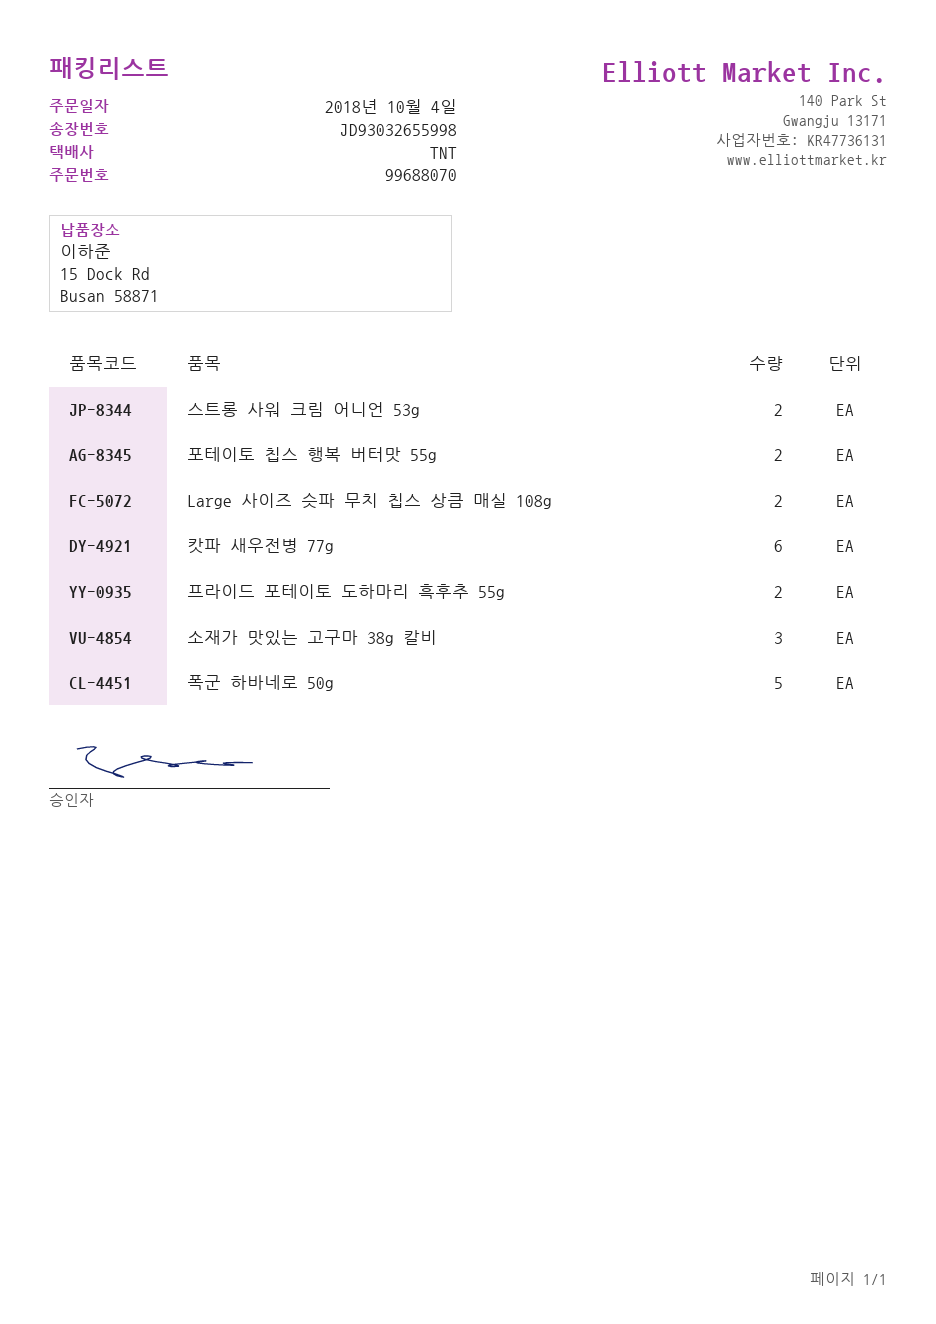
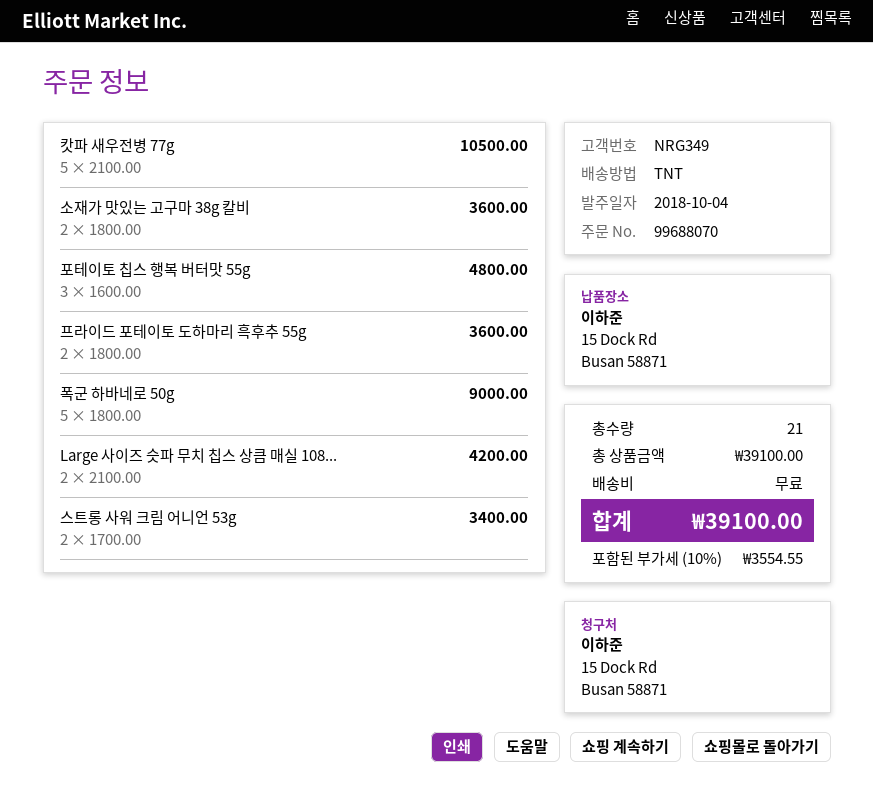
포테이토 칩스 행복 버터맛 55g: 2 -> 3
캇파 새우전병 77g: 6 -> 5
소재가 맛있는 고구마 38g 칼비: 3 -> 2

